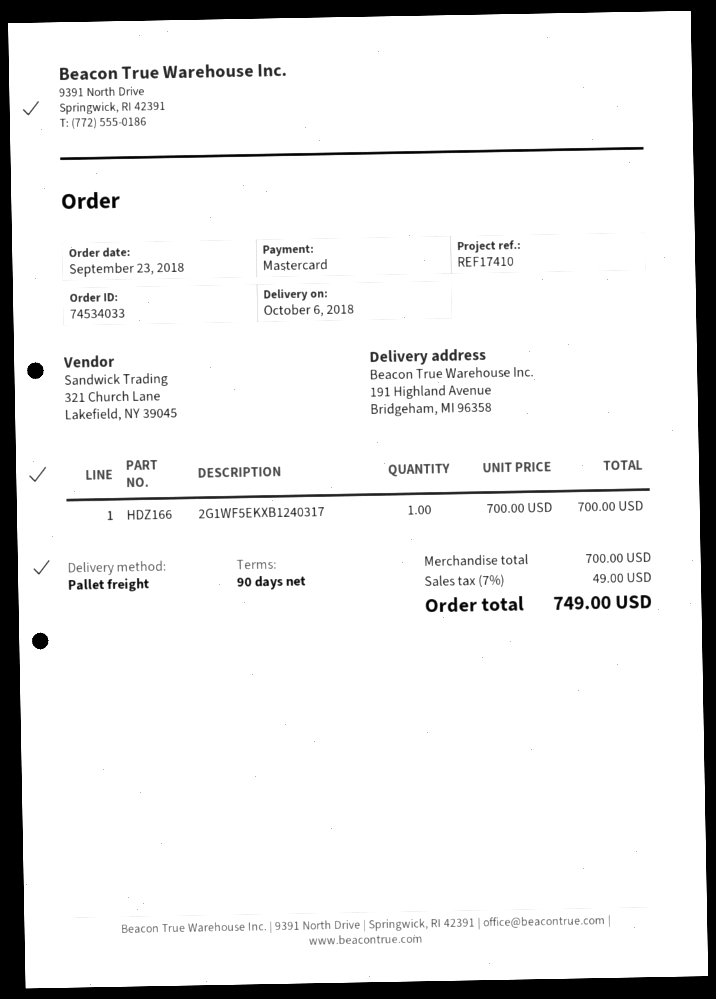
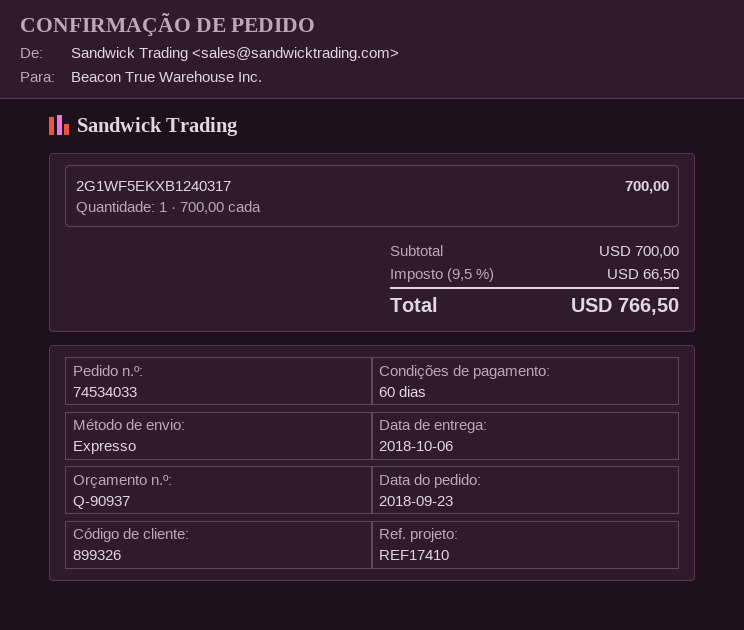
payment terms: 90 days -> 60 days
shipping method: pallet freight -> express
tax: 7% = 49.00 -> 9.5% = 66.50
total: 749.00 -> 766.50

